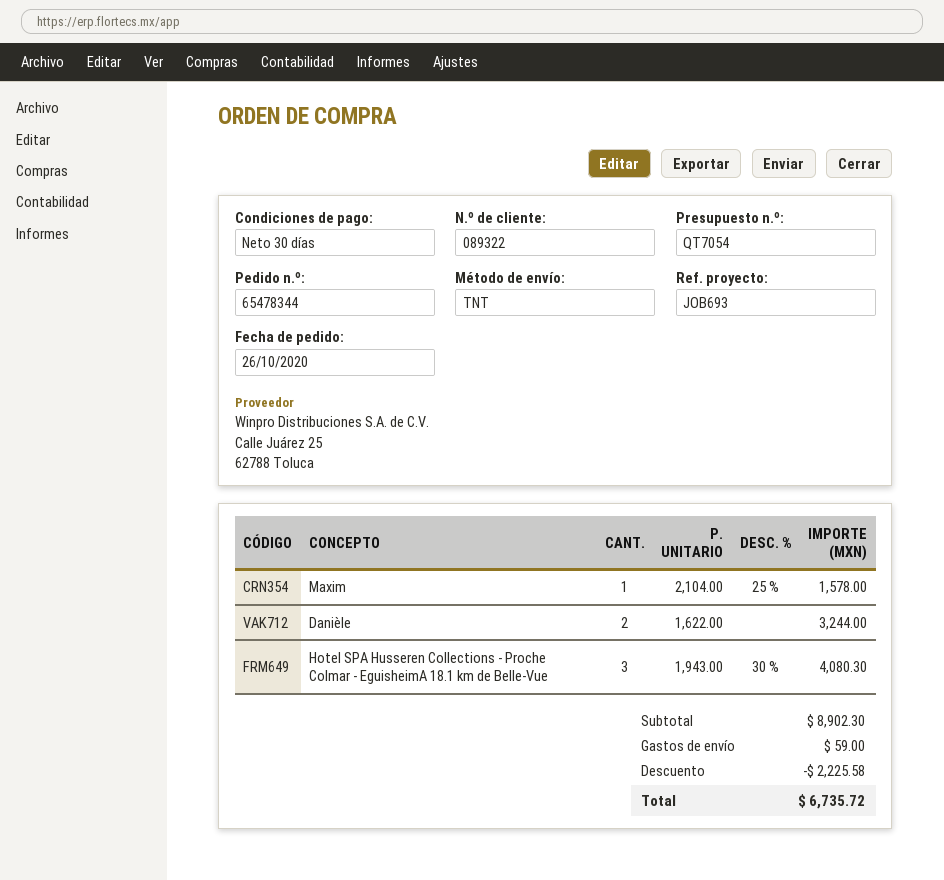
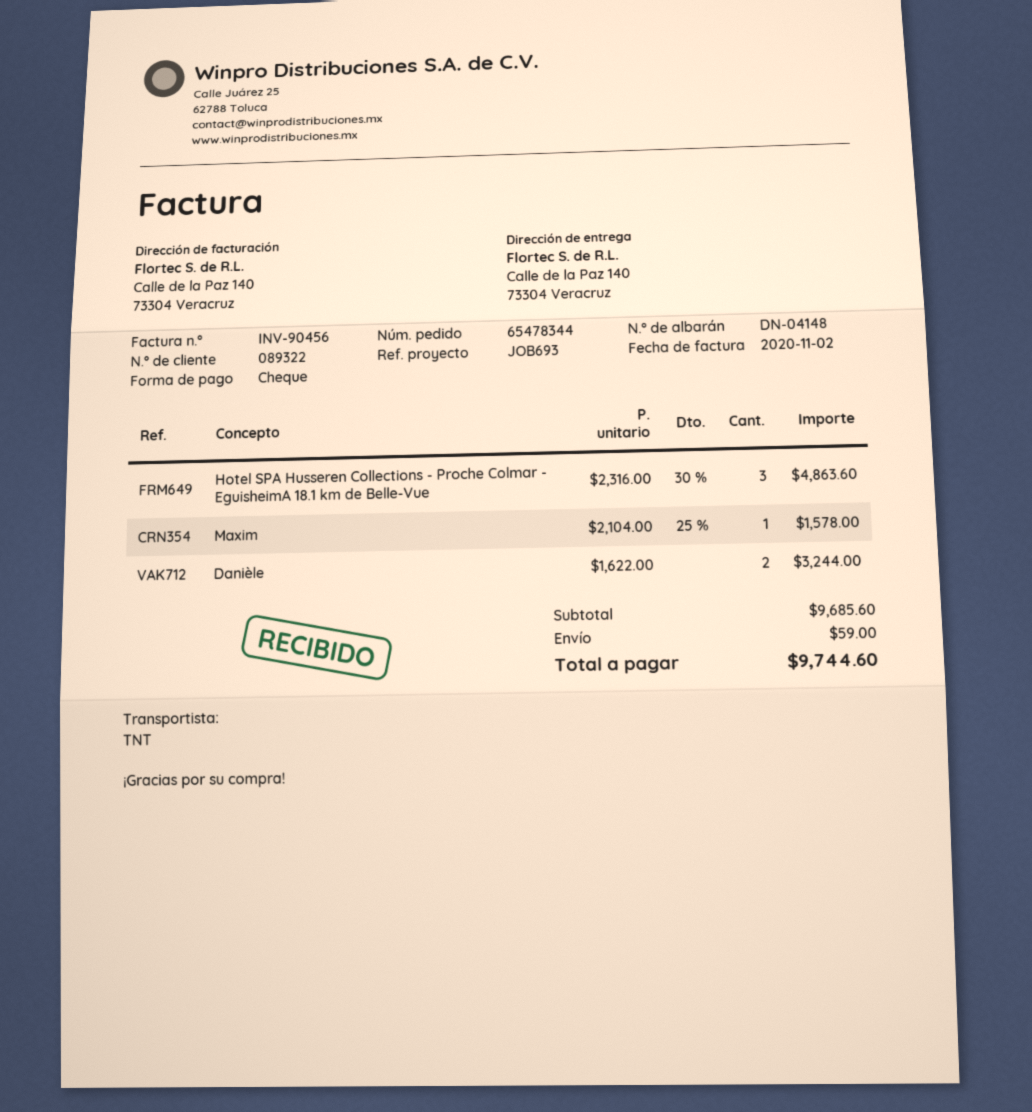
Hotel SPA Husseren Collections - Proche Colmar - EguisheimA 18.1 km de Belle-Vue: 3 x 1943.00 - 30% = 4080.30 -> 3 x 2316.00 - 30% = 4863.60
subtotal: 8902.30 -> 9685.60
discount: 2225.58 -> none
total: 6735.72 -> 9744.60

